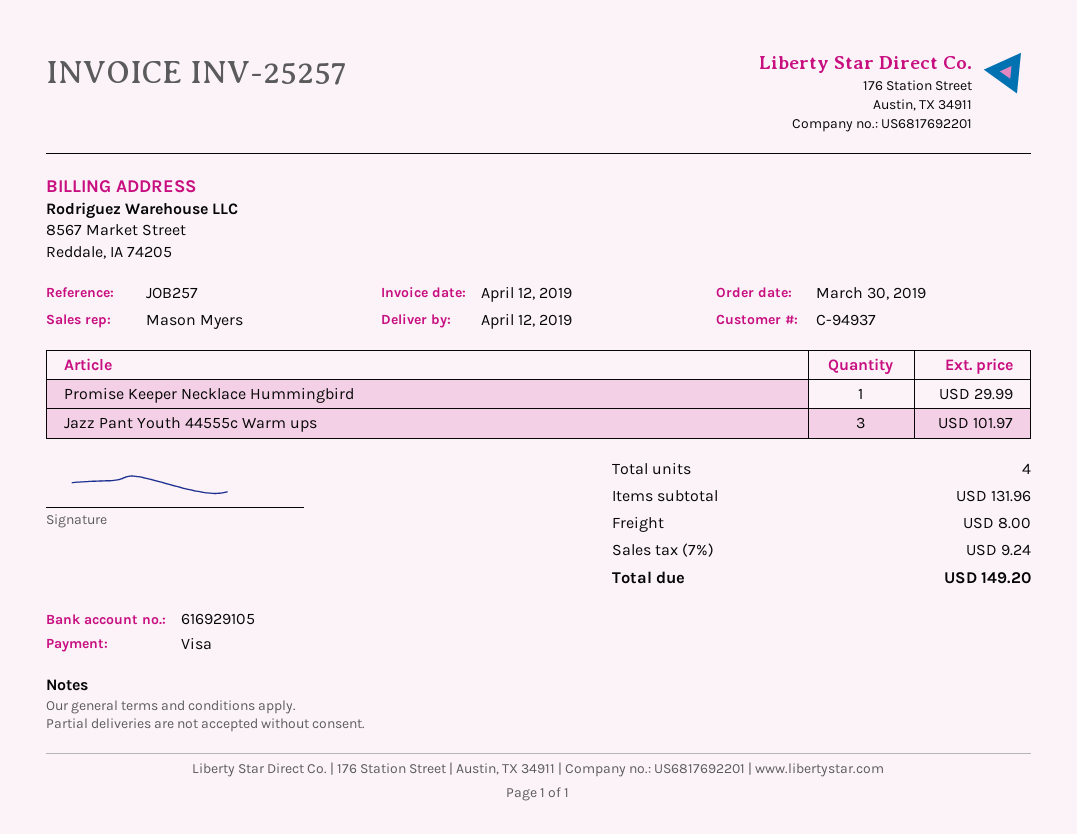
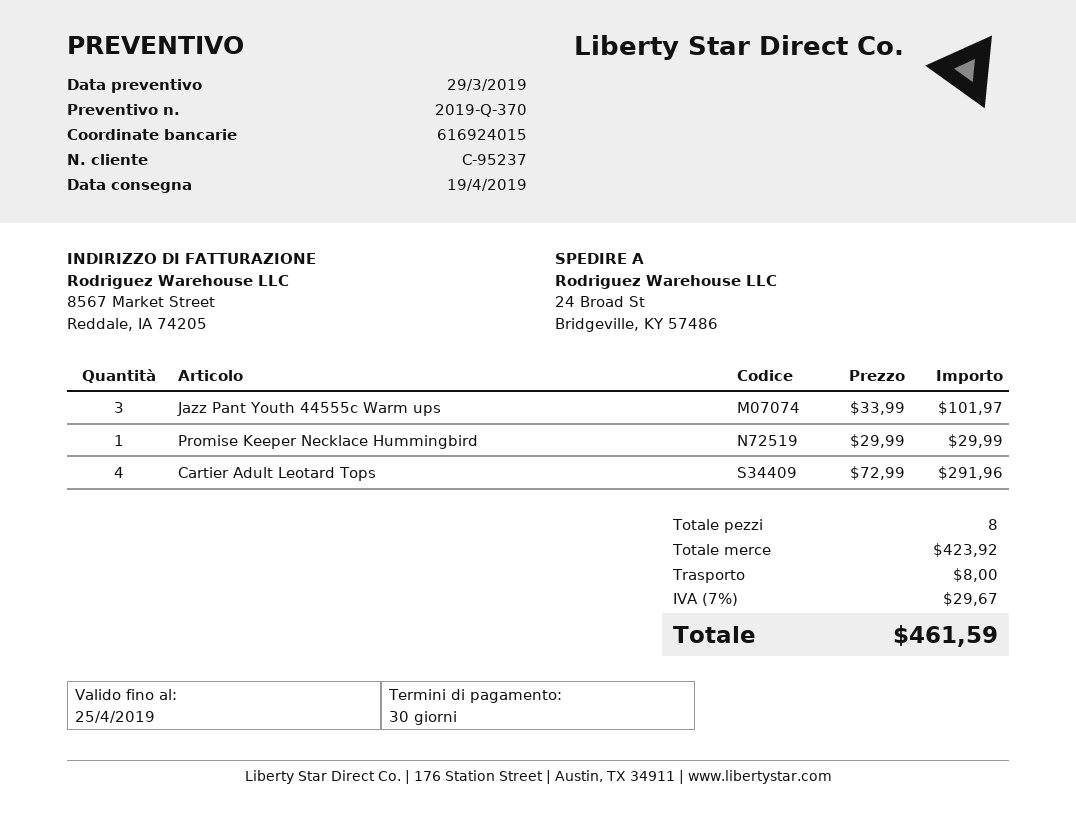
delivery date: 2019-04-12 -> 2019-04-19
customer number: C-94937 -> C-95237
bank account: 616929105 -> 616924015
Cartier Adult Leotard Tops: none -> 4 for 291.96
total quantity: 4 -> 8
subtotal: 131.96 -> 423.92
tax: 7% = 9.24 -> 7% = 29.67
total: 149.20 -> 461.59

